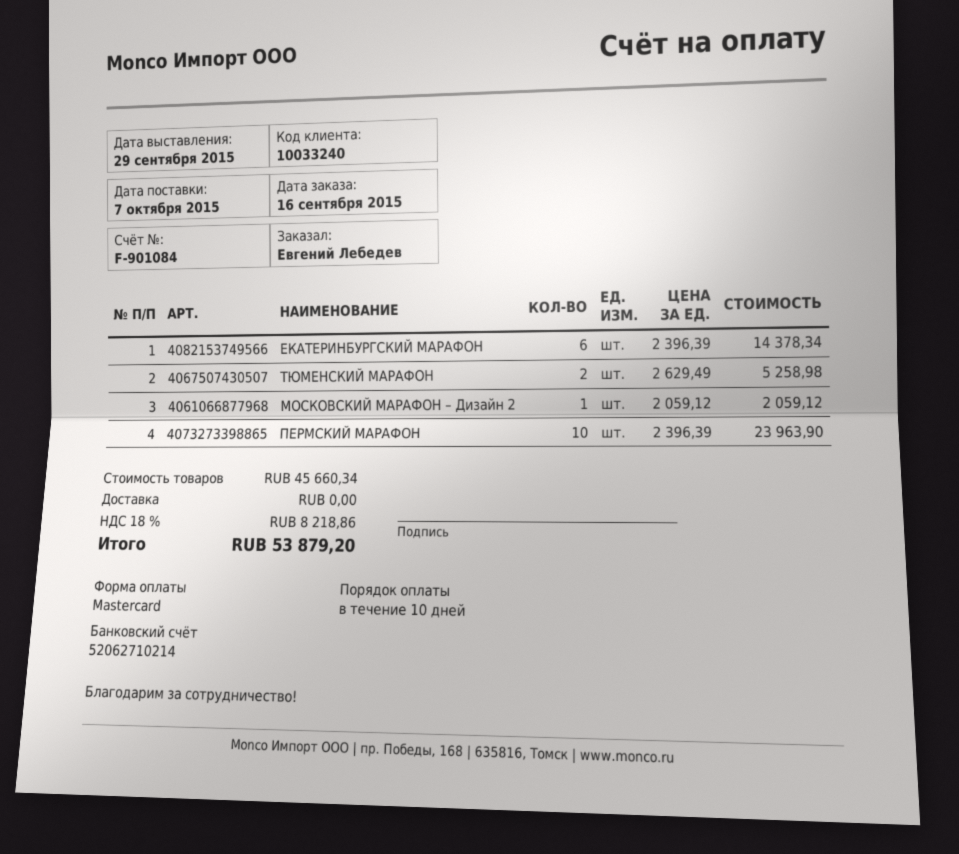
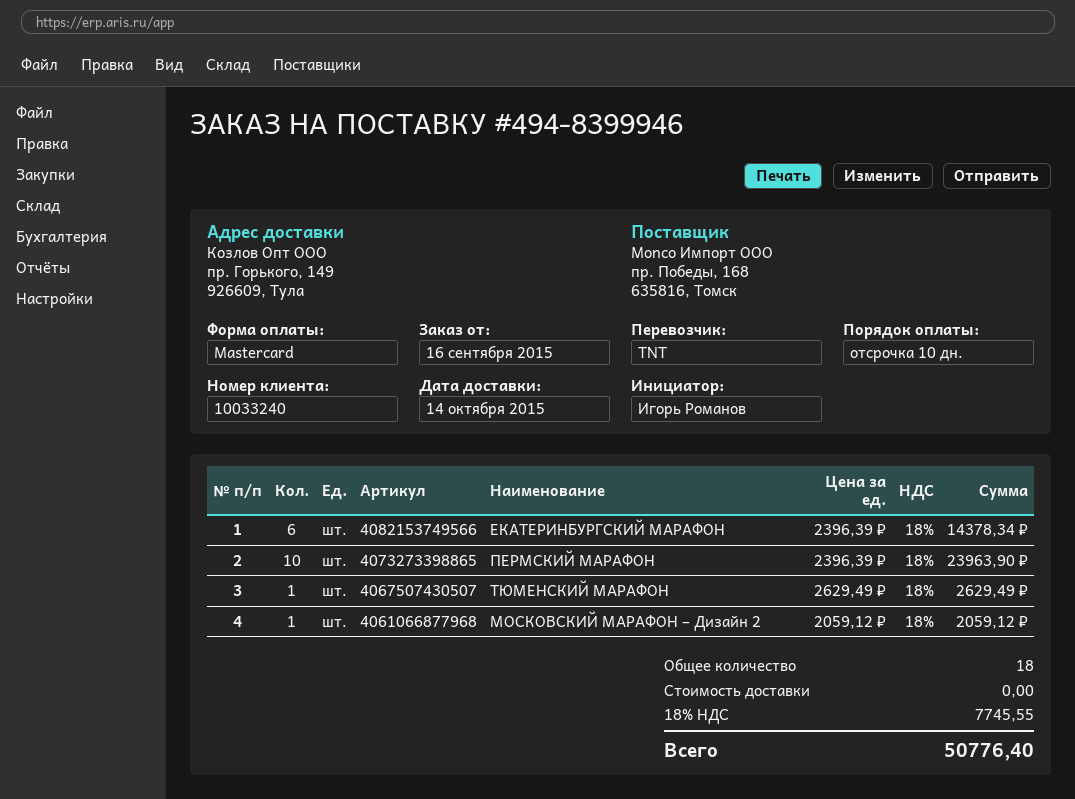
delivery date: 2015-10-07 -> 2015-10-14
ordered by: Евгений Лебедев -> Игорь Романов
ТЮМЕНСКИЙ МАРАФОН: 2 x 2629.49 = 5258.98 -> 1 x 2629.49 = 2629.49
tax: 18% = 8218.86 -> 18% = 7745.55
total: 53879.20 -> 50776.40

